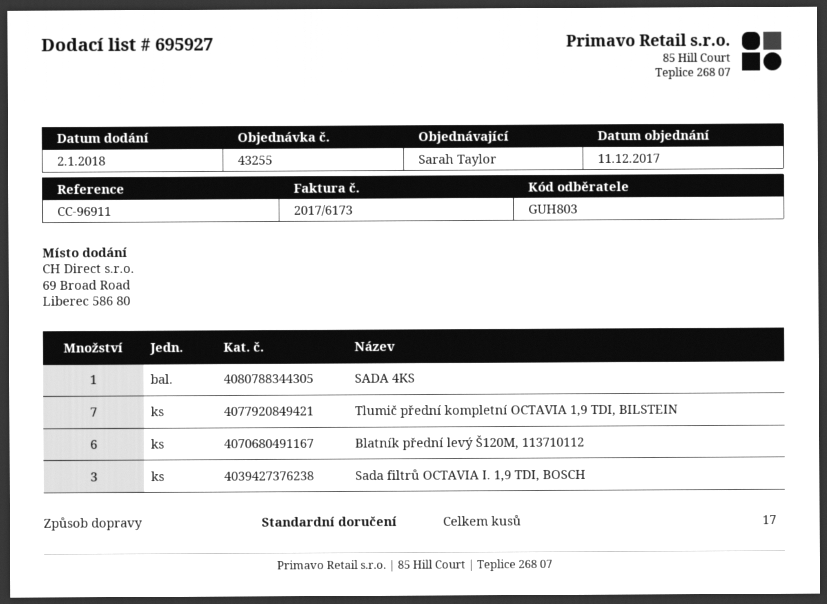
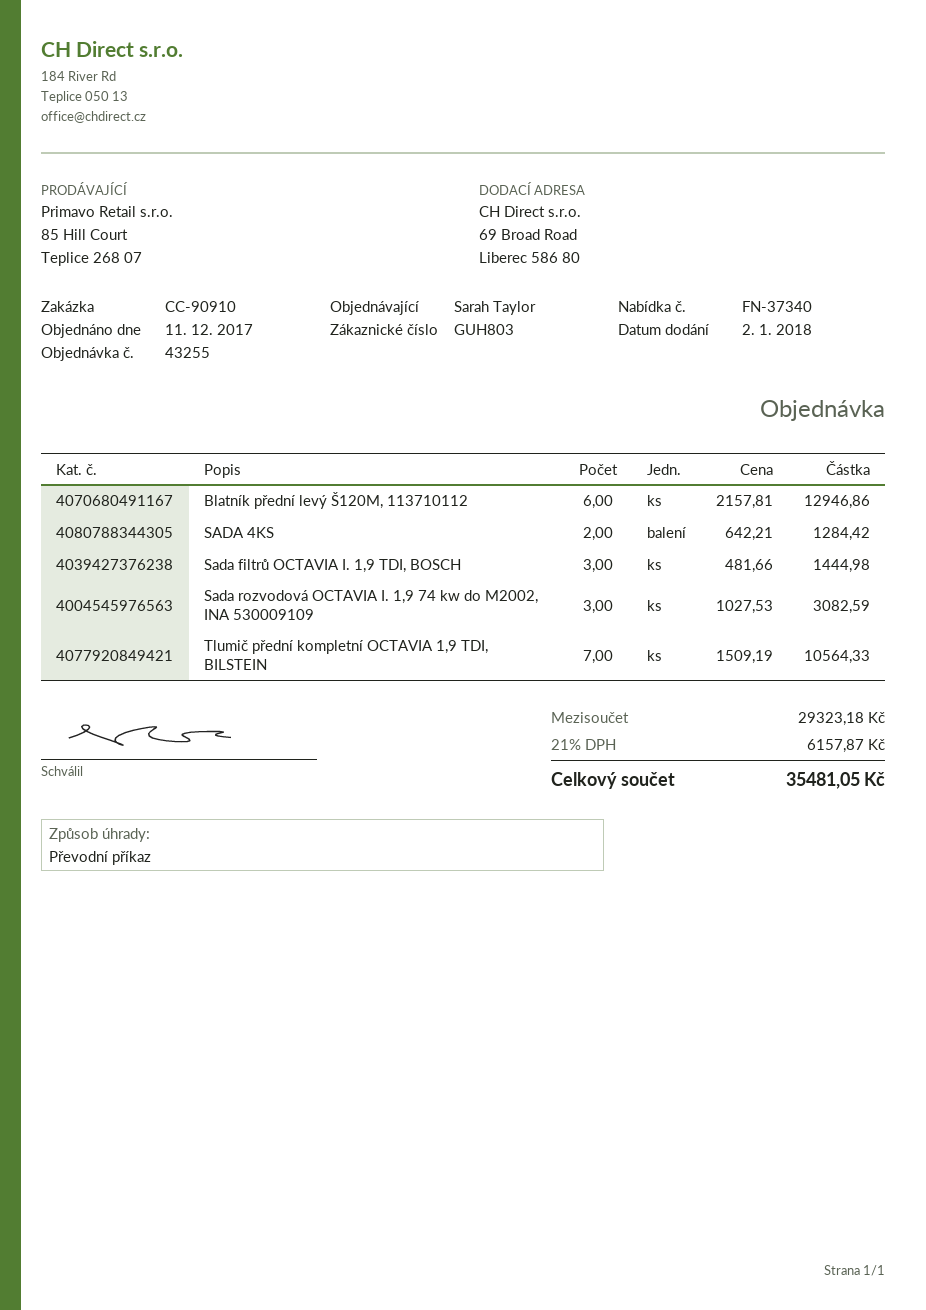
reference: CC-96911 -> CC-90910
SADA 4KS: 1 -> 2
Sada rozvodová OCTAVIA I. 1,9 74 kw do M2002, INA 530009109: none -> 3

